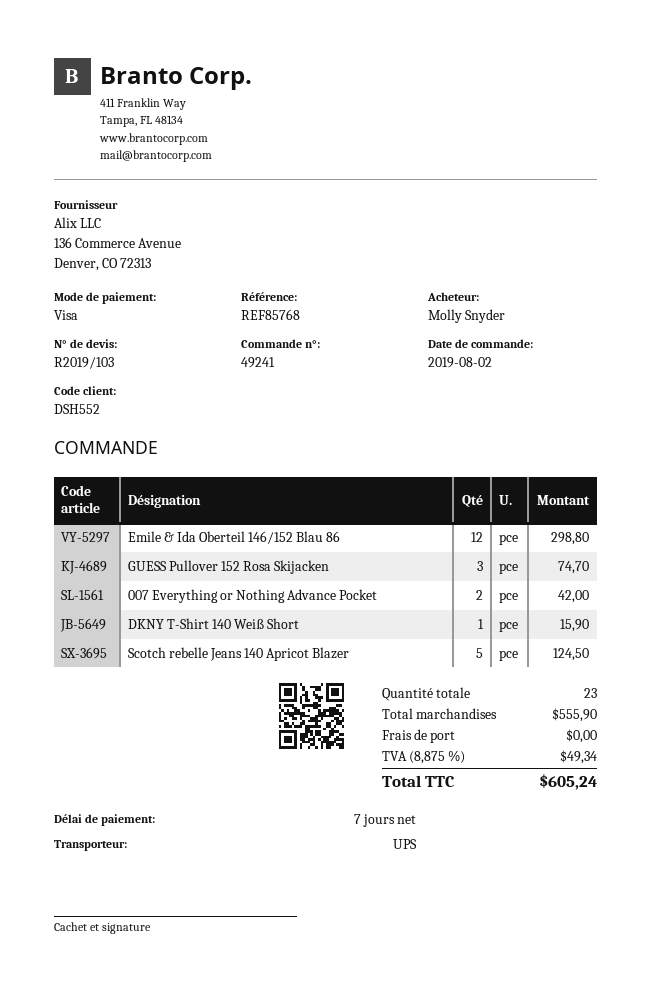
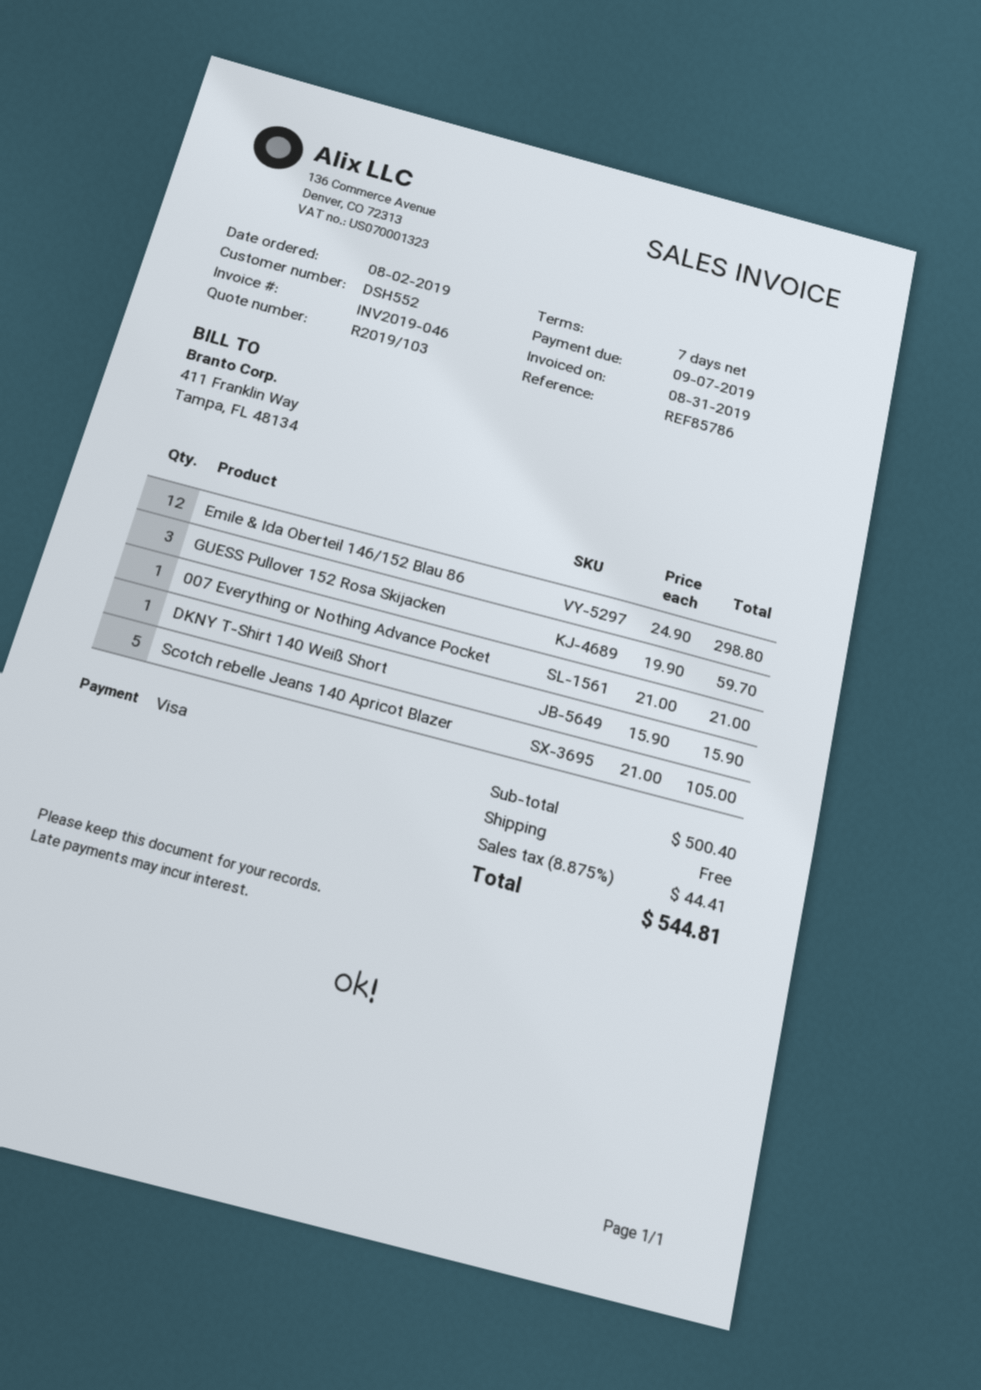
reference: REF85768 -> REF85786
GUESS Pullover 152 Rosa Skijacken: 3 for 74.70 -> 3 for 59.70
007 Everything or Nothing Advance Pocket: 2 for 42.00 -> 1 for 21.00
Scotch rebelle Jeans 140 Apricot Blazer: 5 for 124.50 -> 5 for 105.00
subtotal: 555.90 -> 500.40
tax: 8.875% = 49.34 -> 8.875% = 44.41
total: 605.24 -> 544.81

